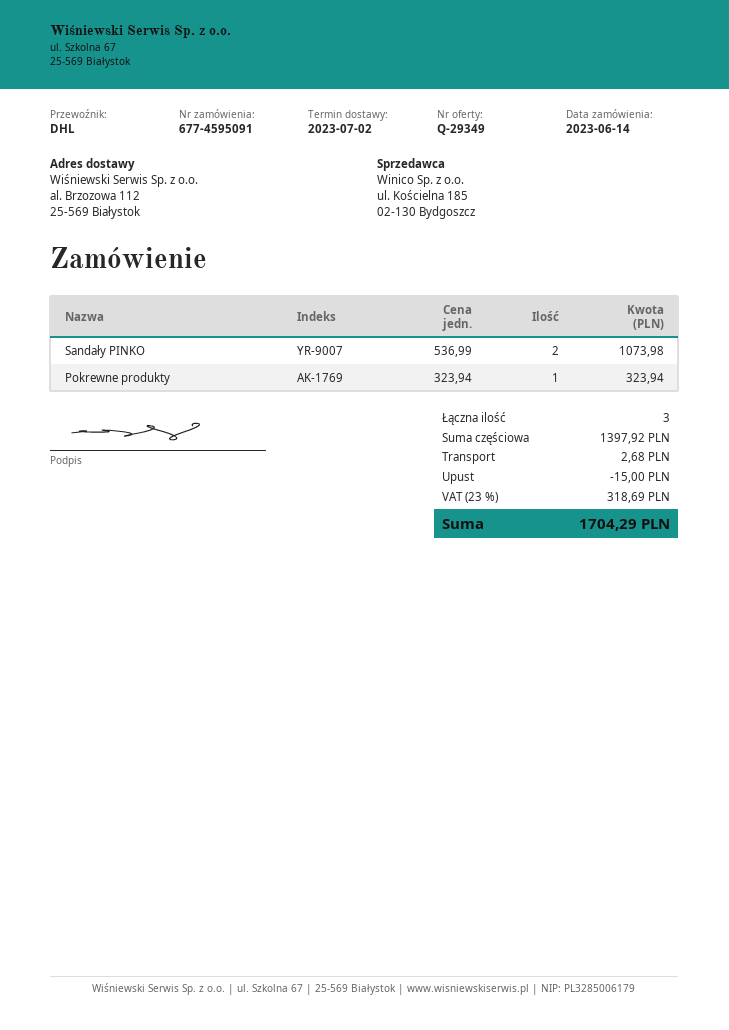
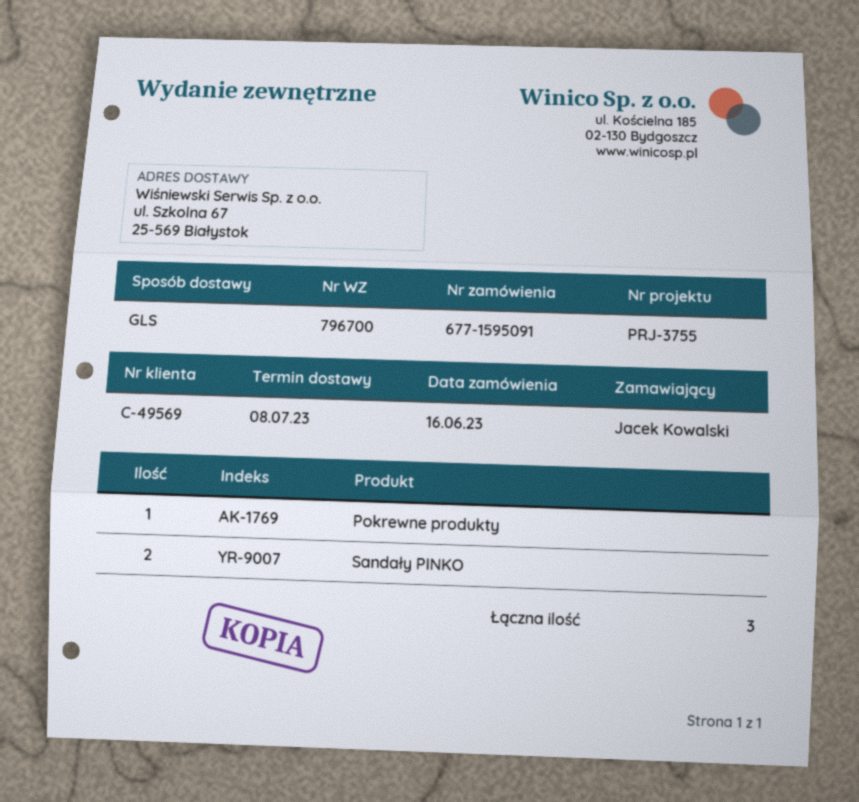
order number: 677-4595091 -> 677-1595091
order date: 2023-06-14 -> 2023-06-16
delivery date: 2023-07-02 -> 2023-07-08
shipping method: DHL -> GLS
ship to: al. Brzozowa 112, 25-569 Białystok -> ul. Szkolna 67, 25-569 Białystok

